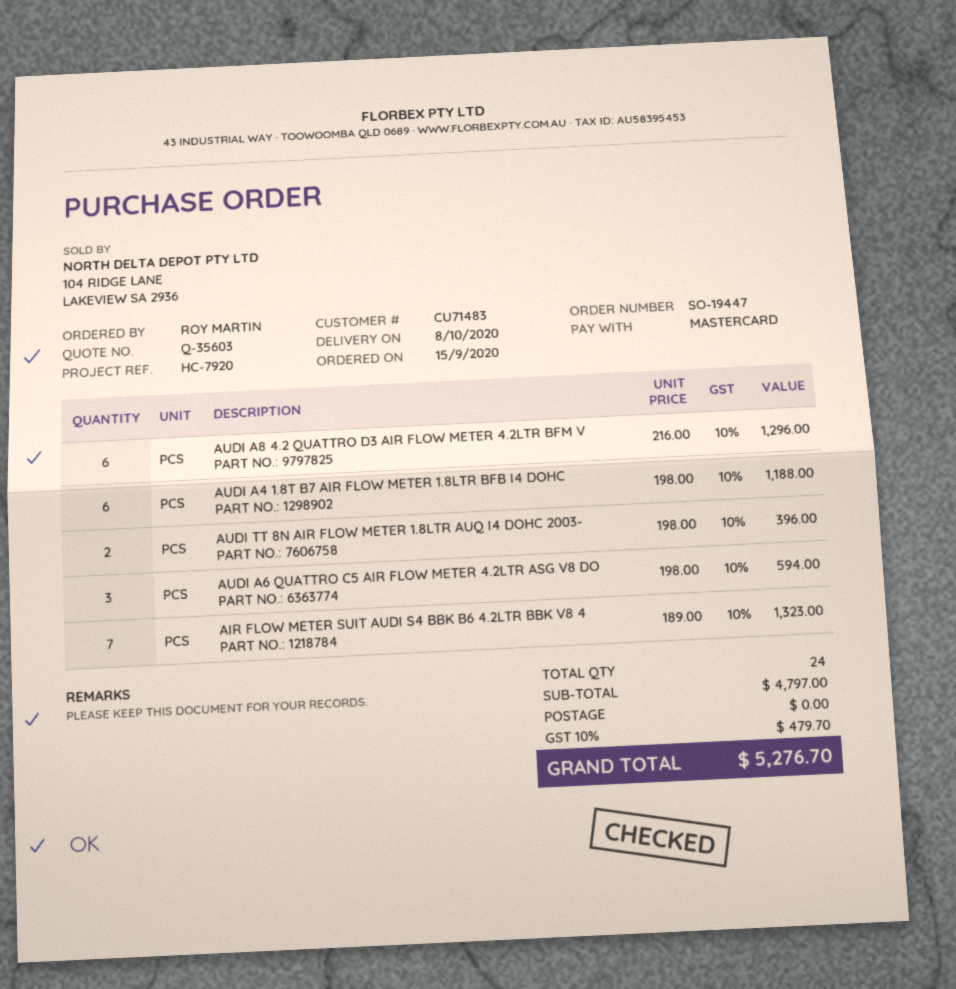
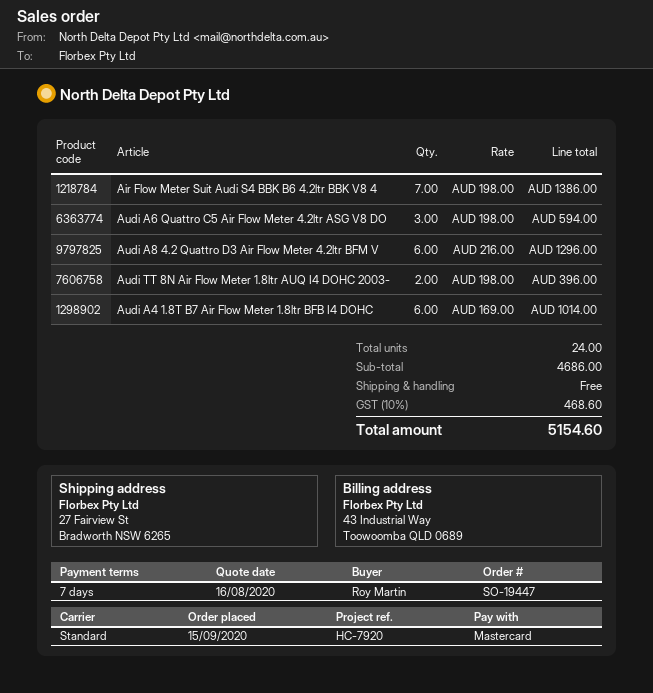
AUDI A4 1.8T B7 AIR FLOW METER 1.8LTR BFB I4 DOHC: 6 x 198.00 = 1188.00 -> 6 x 169.00 = 1014.00
AIR FLOW METER SUIT AUDI S4 BBK B6 4.2LTR BBK V8 4: 7 x 189.00 = 1323.00 -> 7 x 198.00 = 1386.00
subtotal: 4797.00 -> 4686.00
tax: 10% = 479.70 -> 10% = 468.60
total: 5276.70 -> 5154.60

